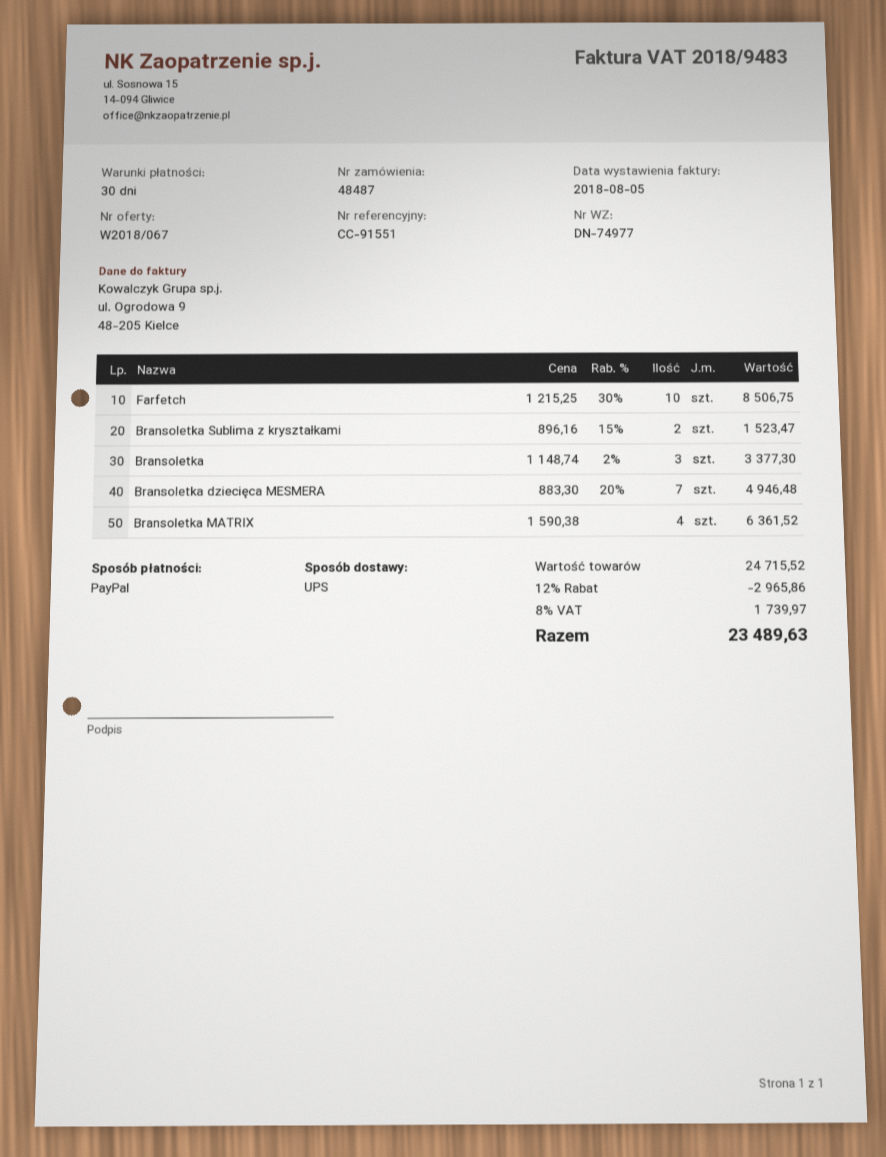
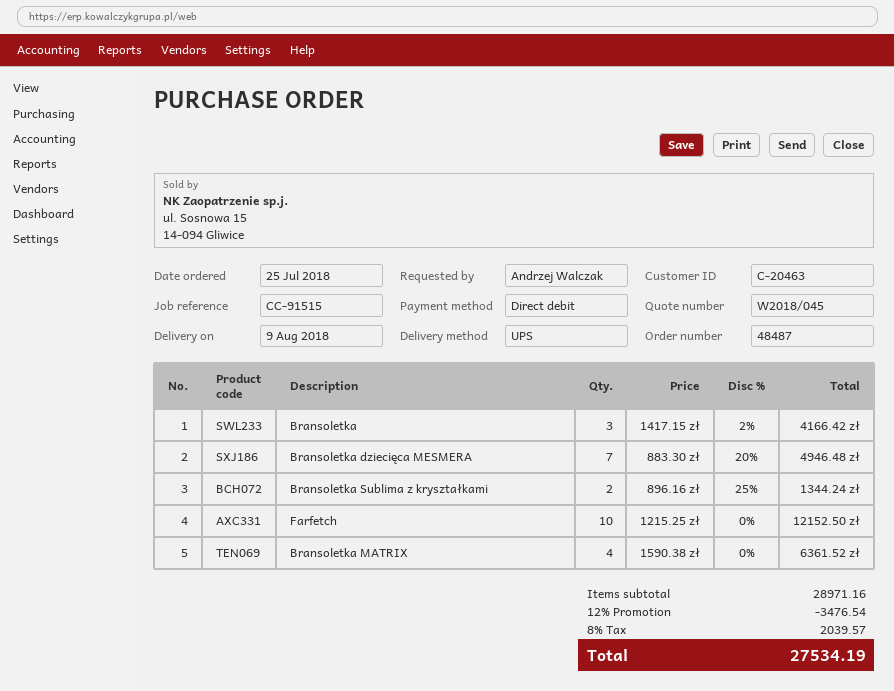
quote number: W2018/067 -> W2018/045
reference: CC-91551 -> CC-91515
payment method: PayPal -> direct debit
Farfetch: 10 x 1215.25 - 30% = 8506.75 -> 10 x 1215.25 = 12152.50
Bransoletka Sublima z kryształkami: 2 x 896.16 - 15% = 1523.47 -> 2 x 896.16 - 25% = 1344.24
Bransoletka: 3 x 1148.74 - 2% = 3377.30 -> 3 x 1417.15 - 2% = 4166.42
subtotal: 24715.52 -> 28971.16
discount: 12% = 2965.86 -> 12% = 3476.54
tax: 8% = 1739.97 -> 8% = 2039.57
total: 23489.63 -> 27534.19

